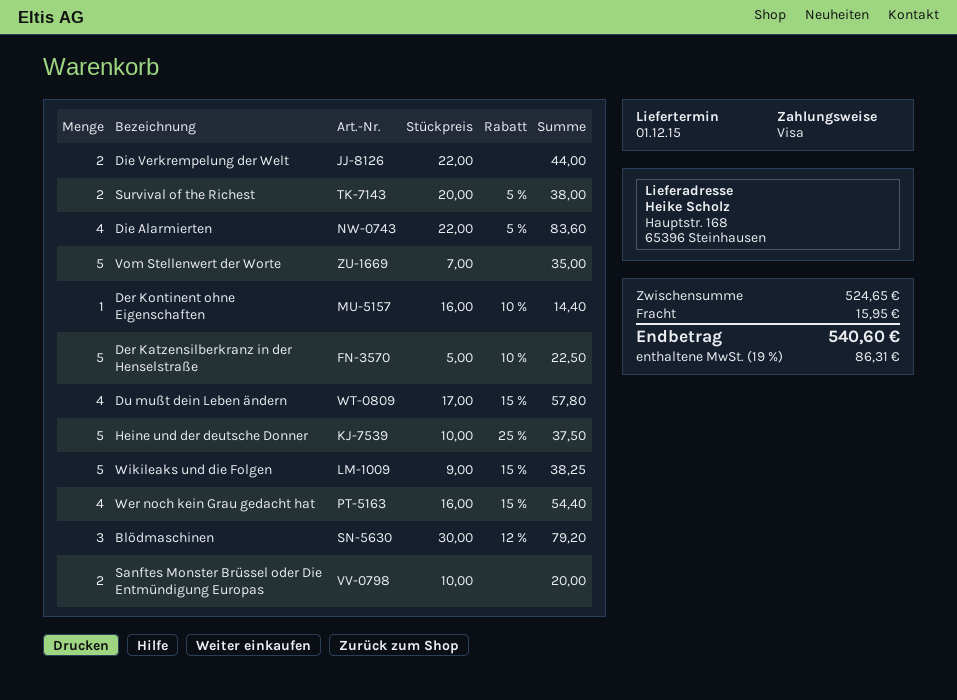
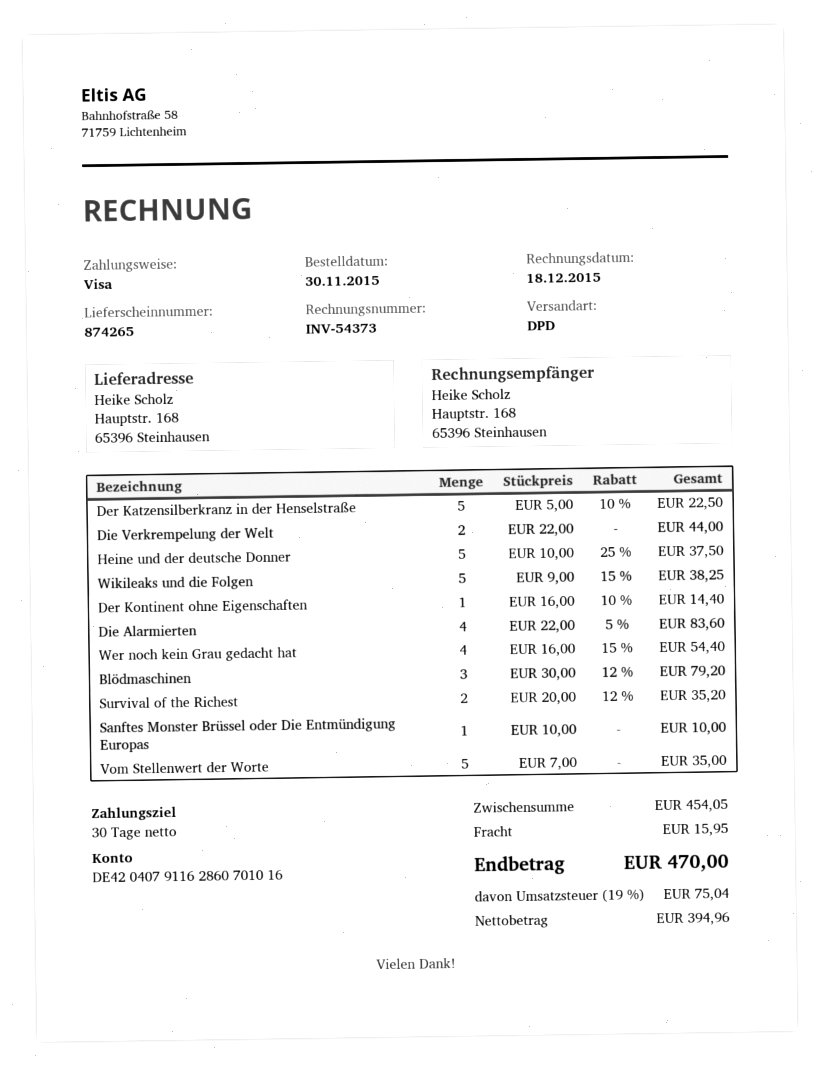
Survival of the Richest: 2 x 20.00 - 5% = 38.00 -> 2 x 20.00 - 12% = 35.20
Du mußt dein Leben ändern: 4 x 17.00 - 15% = 57.80 -> none
Sanftes Monster Brüssel oder Die Entmündigung Europas: 2 x 10.00 = 20.00 -> 1 x 10.00 = 10.00
subtotal: 524.65 -> 454.05
tax: 19% = 86.31 -> 19% = 75.04
total: 540.60 -> 470.00

